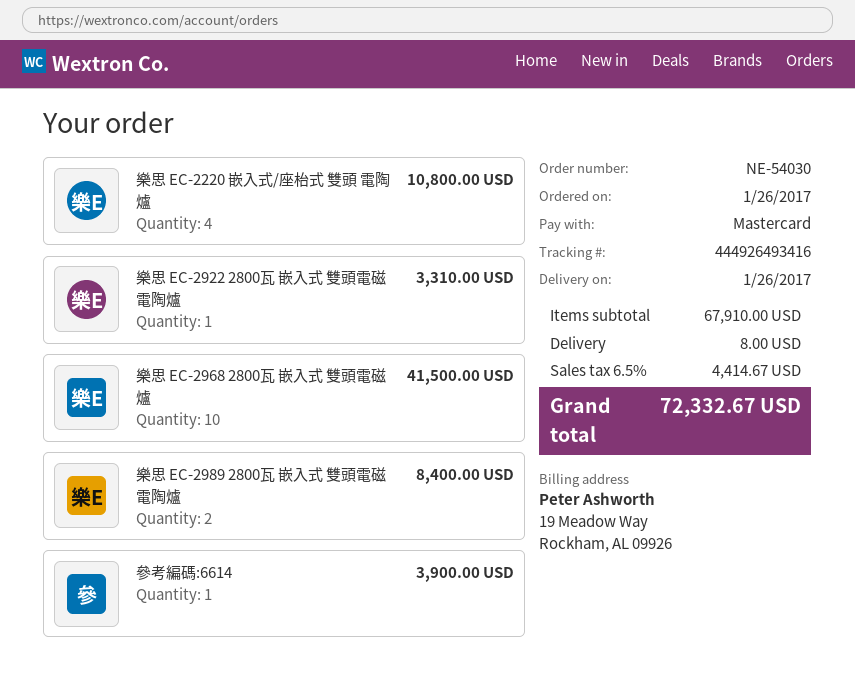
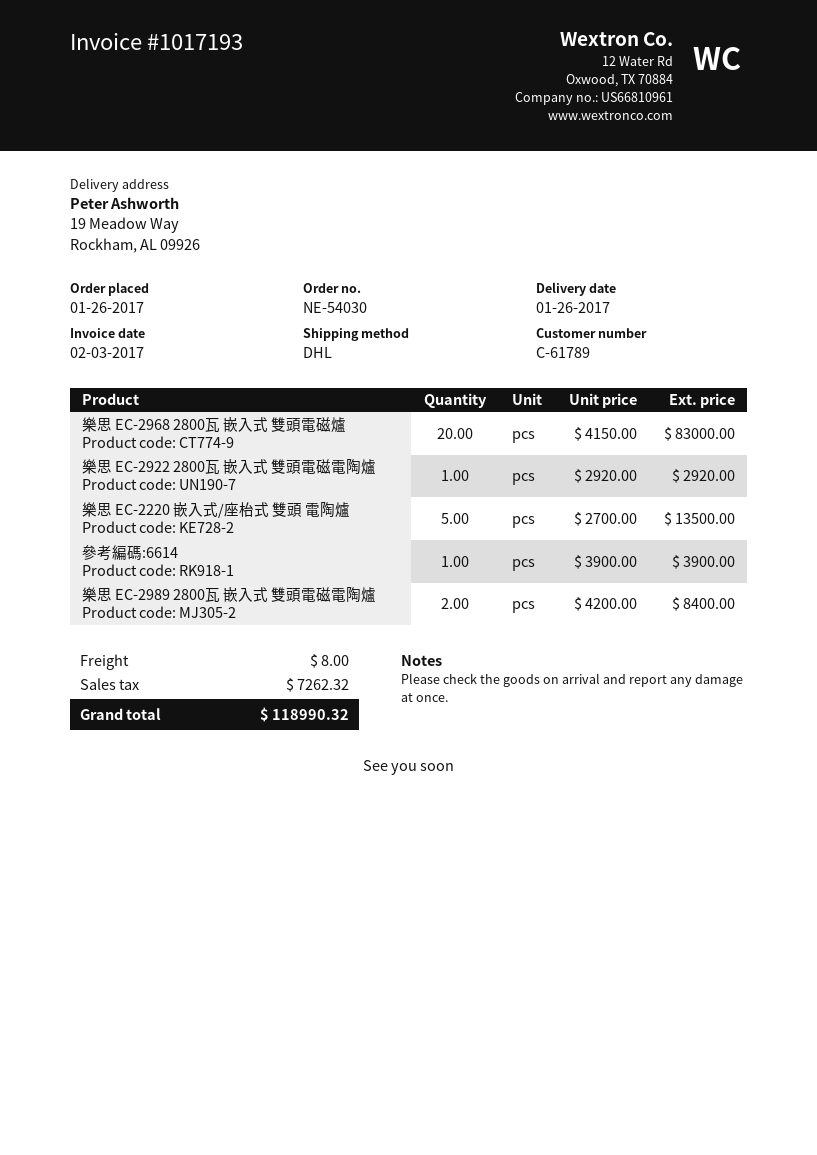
樂思 EC-2220 嵌入式/座枱式 雙頭 電陶爐: 4 for 10800.00 -> 5 for 13500.00
樂思 EC-2922 2800瓦 嵌入式 雙頭電磁電陶爐: 1 for 3310.00 -> 1 for 2920.00
樂思 EC-2968 2800瓦 嵌入式 雙頭電磁爐: 10 for 41500.00 -> 20 for 83000.00
tax: 4414.67 -> 7262.32
total: 72332.67 -> 118990.32

